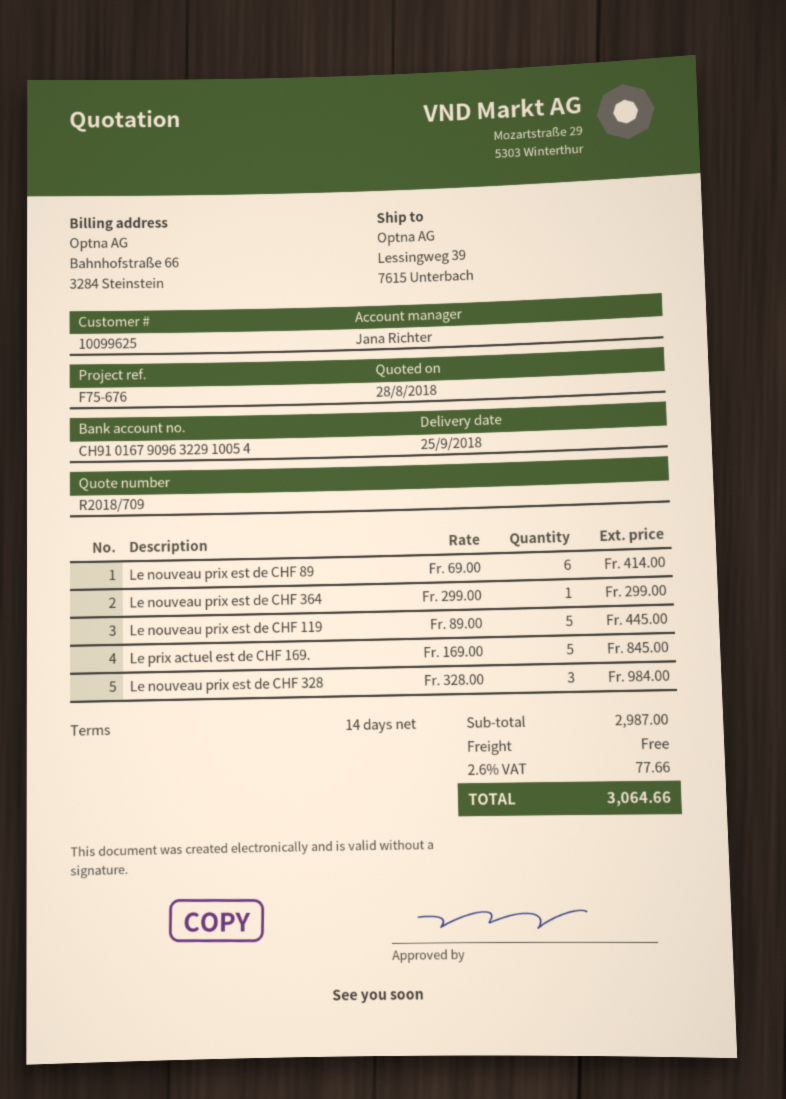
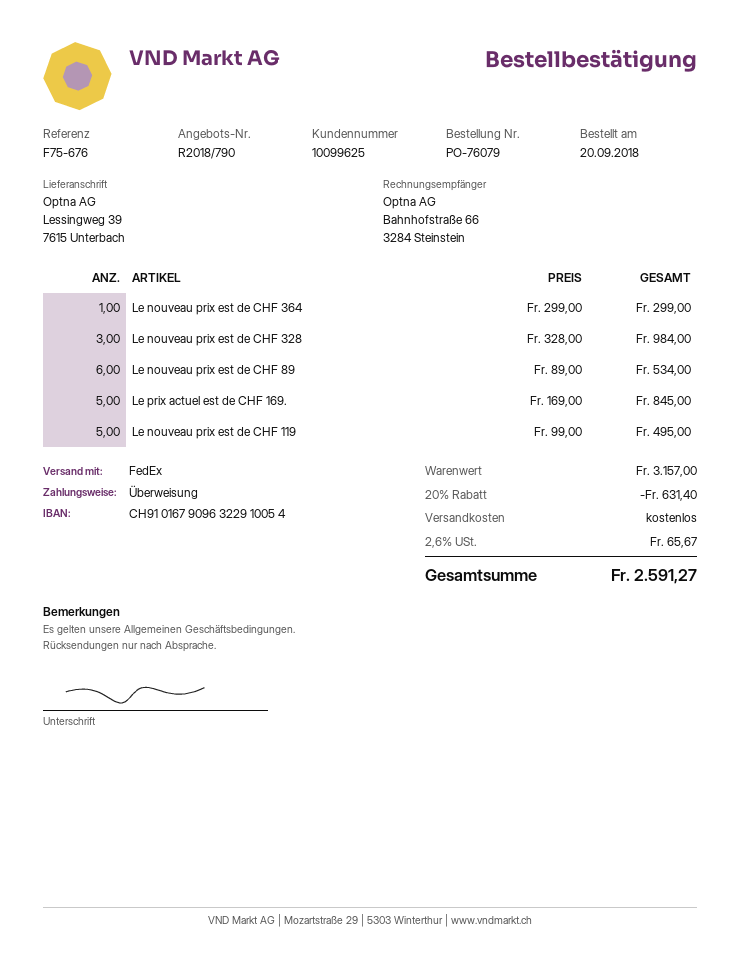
quote number: R2018/709 -> R2018/790
Le nouveau prix est de CHF 89: 6 x 69.00 = 414.00 -> 6 x 89.00 = 534.00
Le nouveau prix est de CHF 119: 5 x 89.00 = 445.00 -> 5 x 99.00 = 495.00
subtotal: 2987.00 -> 3157.00
discount: none -> 20% = 631.40
tax: 2.6% = 77.66 -> 2.6% = 65.67
total: 3064.66 -> 2591.27

